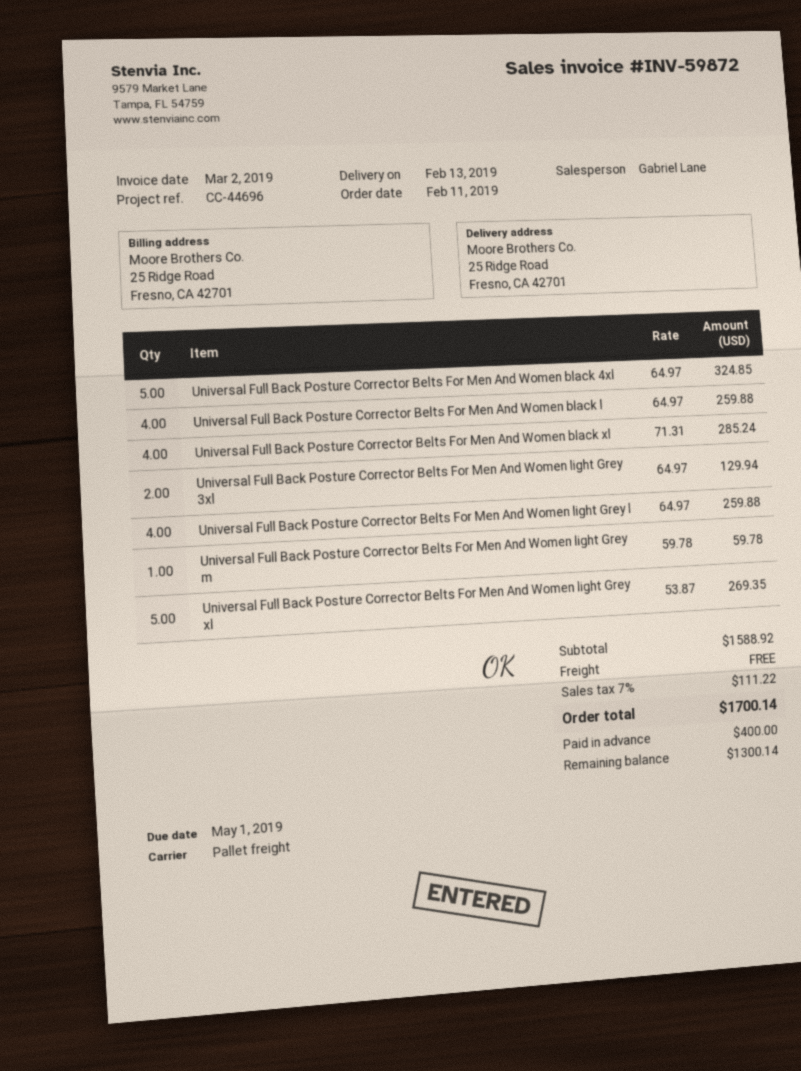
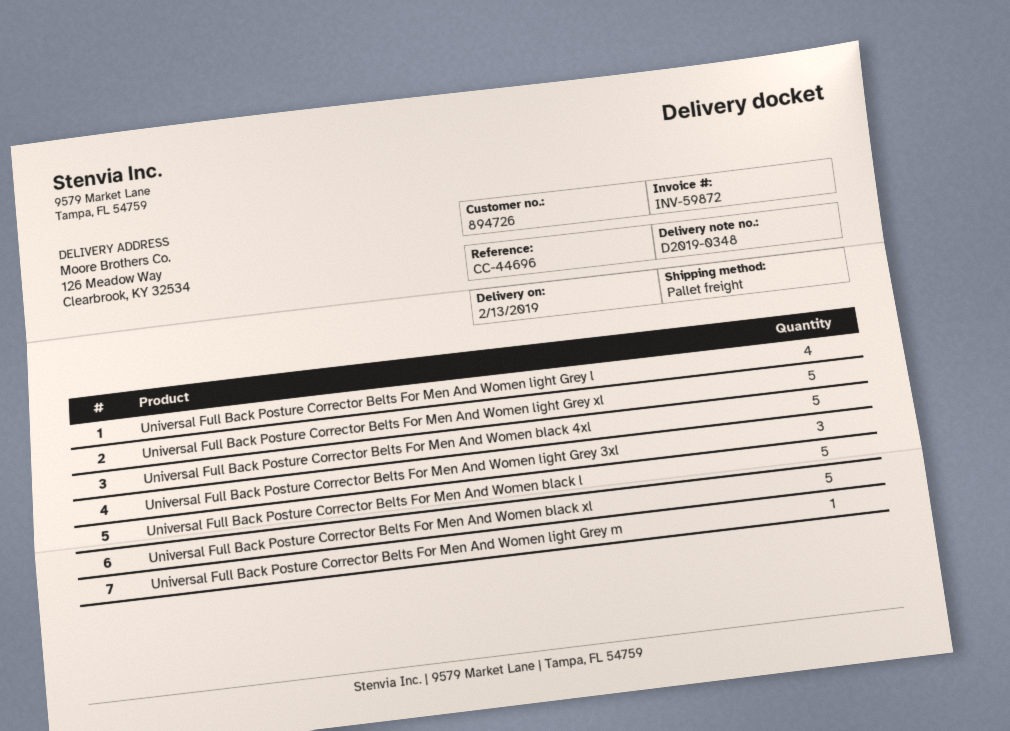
ship to: 25 Ridge Road, Fresno, CA 42701 -> 126 Meadow Way, Clearbrook, KY 32534
Universal Full Back Posture Corrector Belts For Men And Women black l: 4 -> 5
Universal Full Back Posture Corrector Belts For Men And Women black xl: 4 -> 5
Universal Full Back Posture Corrector Belts For Men And Women light Grey 3xl: 2 -> 3

